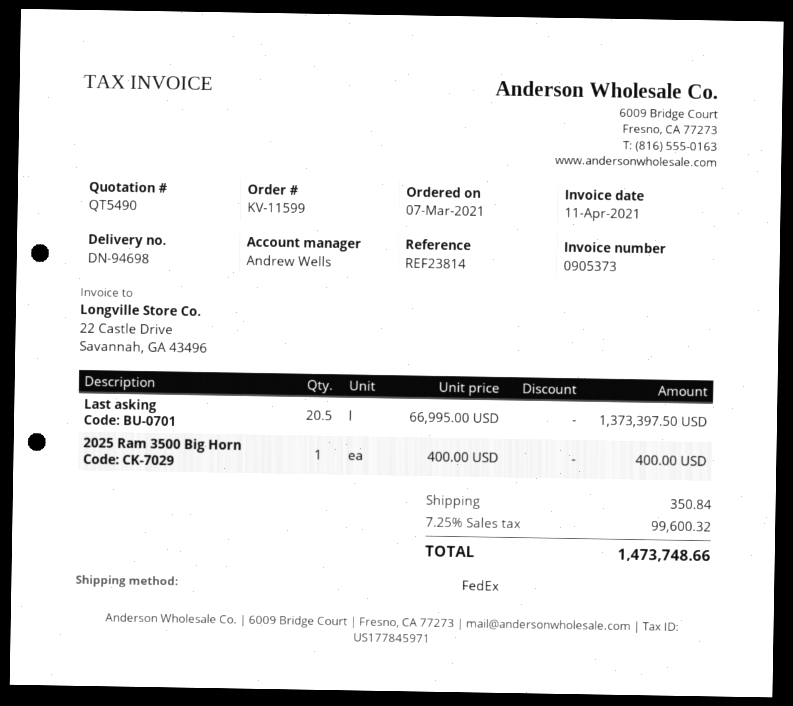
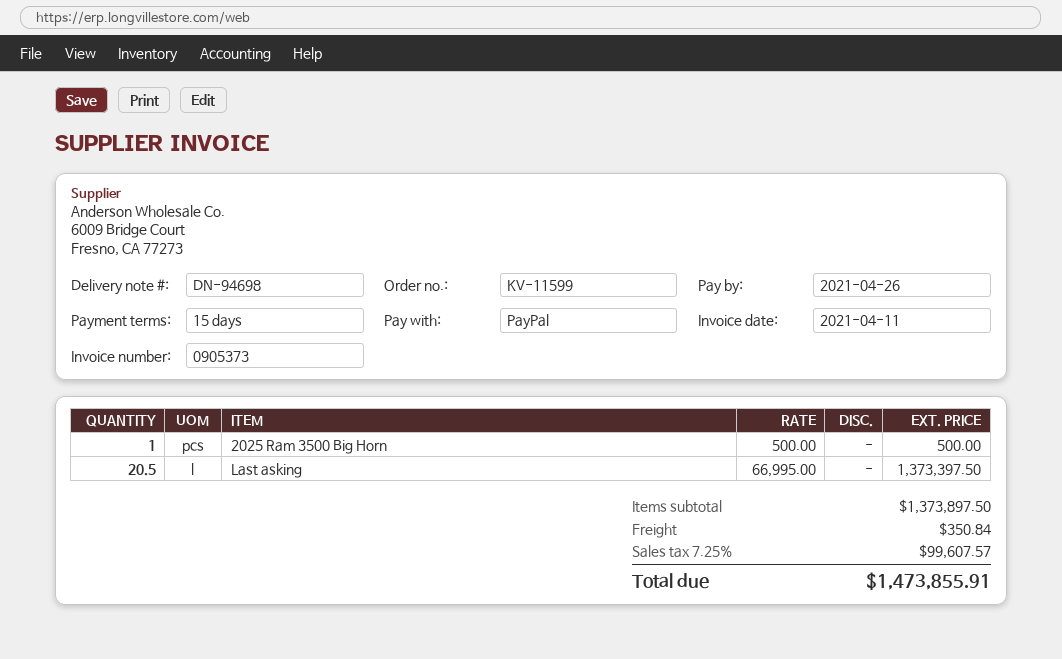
2025 Ram 3500 Big Horn: 1 x 400.00 = 400.00 -> 1 x 500.00 = 500.00
tax: 7.25% = 99600.32 -> 7.25% = 99607.57
total: 1473748.66 -> 1473855.91

